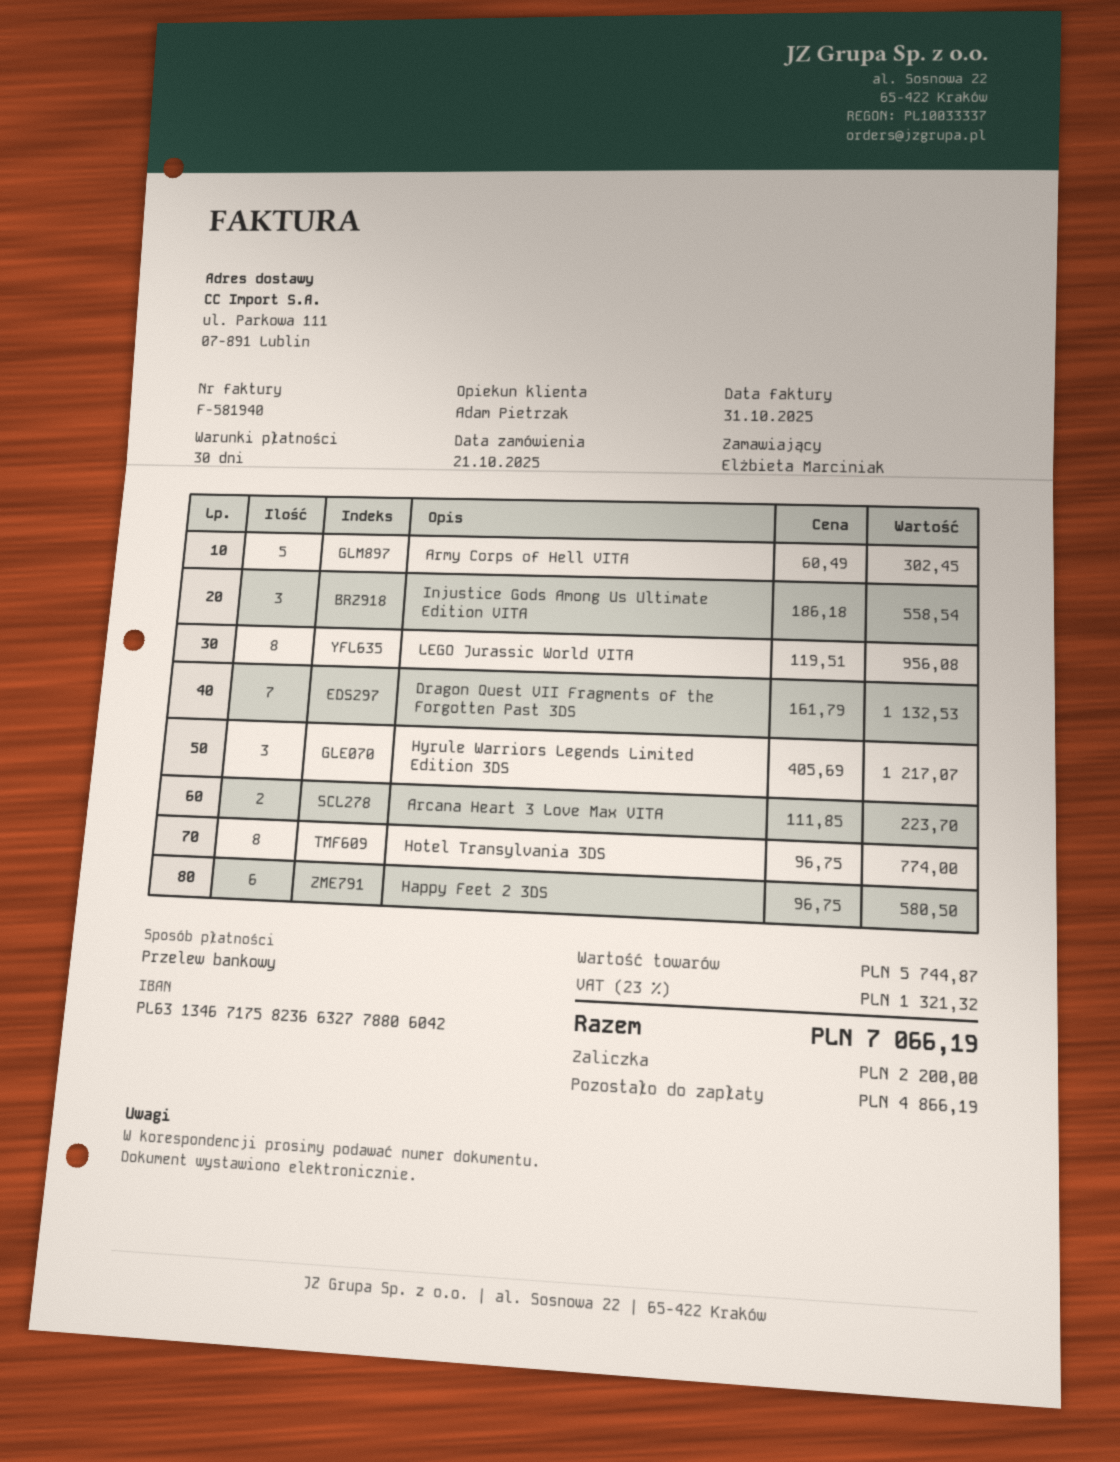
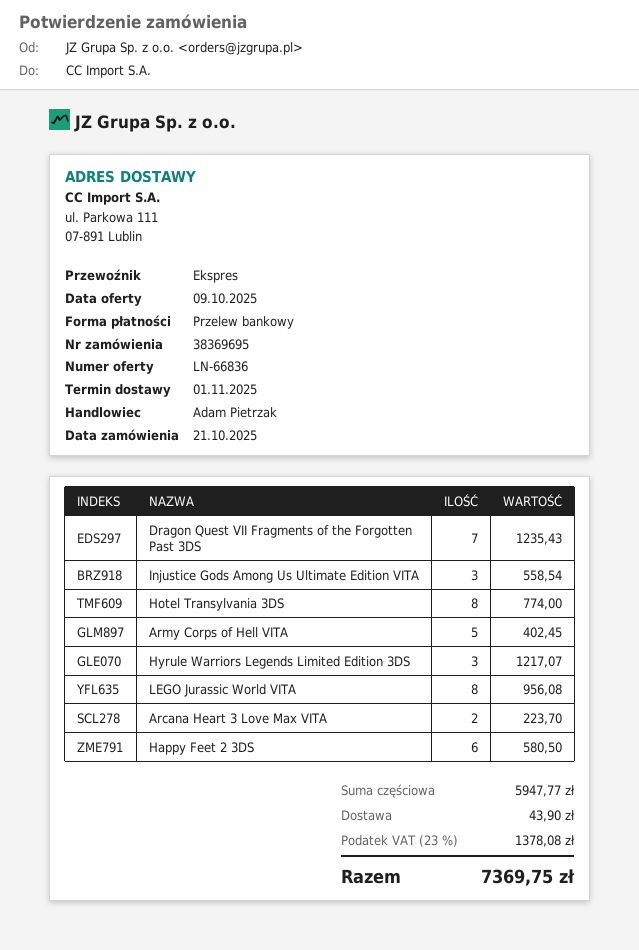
Army Corps of Hell VITA: 5 for 302.45 -> 5 for 402.45
Dragon Quest VII Fragments of the Forgotten Past 3DS: 7 for 1132.53 -> 7 for 1235.43
subtotal: 5744.87 -> 5947.77
shipping: none -> 43.90
tax: 23% = 1321.32 -> 23% = 1378.08
total: 7066.19 -> 7369.75

